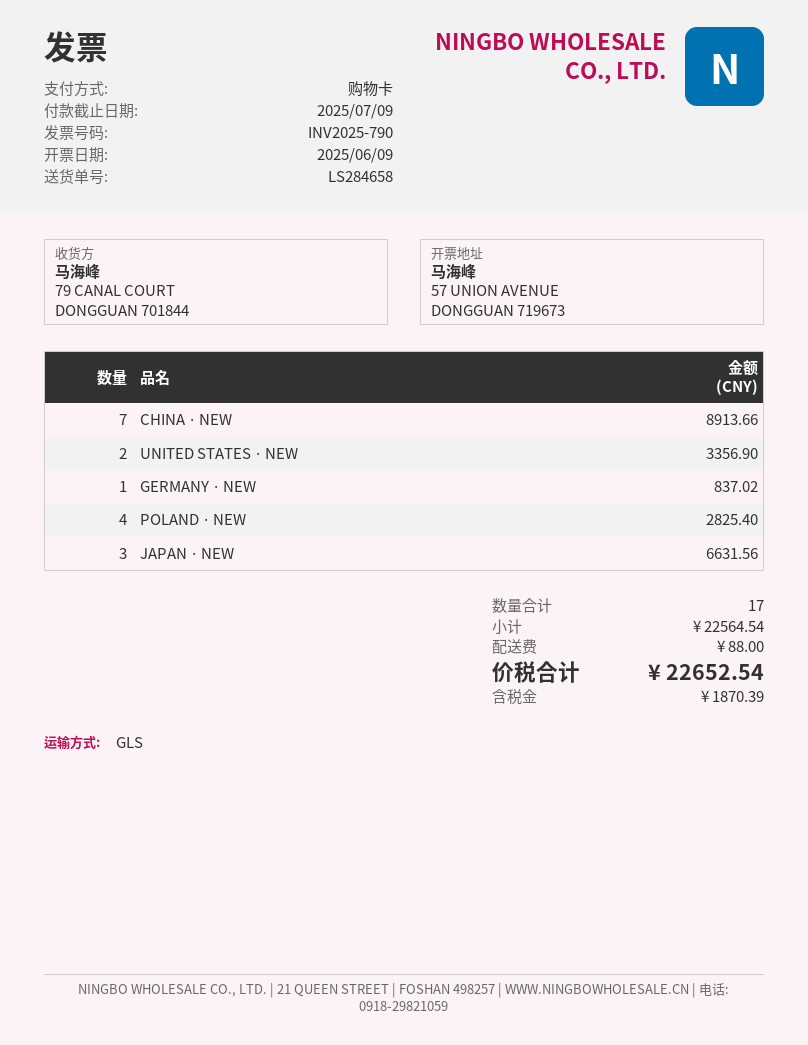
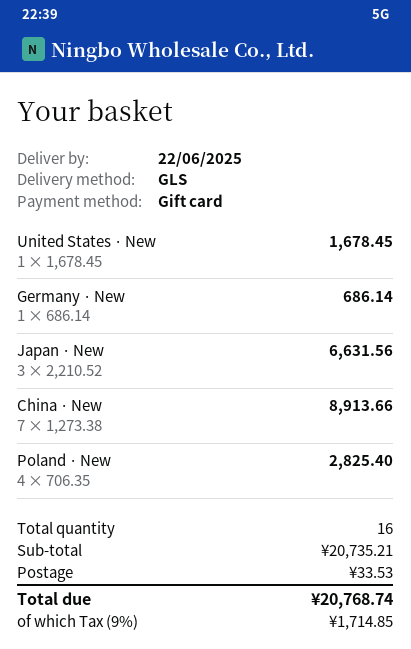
UNITED STATES · NEW: 2 for 3356.90 -> 1 for 1678.45
GERMANY · NEW: 1 for 837.02 -> 1 for 686.14
total quantity: 17 -> 16
subtotal: 22564.54 -> 20735.21
shipping: 88.00 -> 33.53
tax: 1870.39 -> 1714.85
total: 22652.54 -> 20768.74

